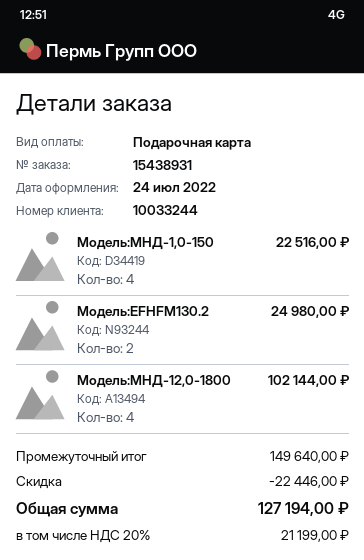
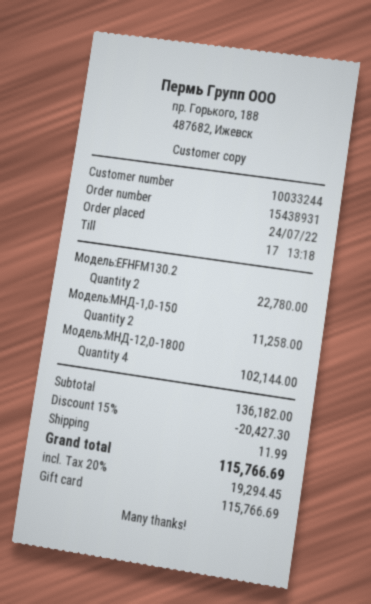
Модель:МНД-1,0-150: 4 for 22516.00 -> 2 for 11258.00
Модель:EFHFM130.2: 2 for 24980.00 -> 2 for 22780.00
subtotal: 149640.00 -> 136182.00
discount: 22446.00 -> 20427.30
shipping: none -> 11.99
tax: 20% = 21199.00 -> 20% = 19294.45
total: 127194.00 -> 115766.69

